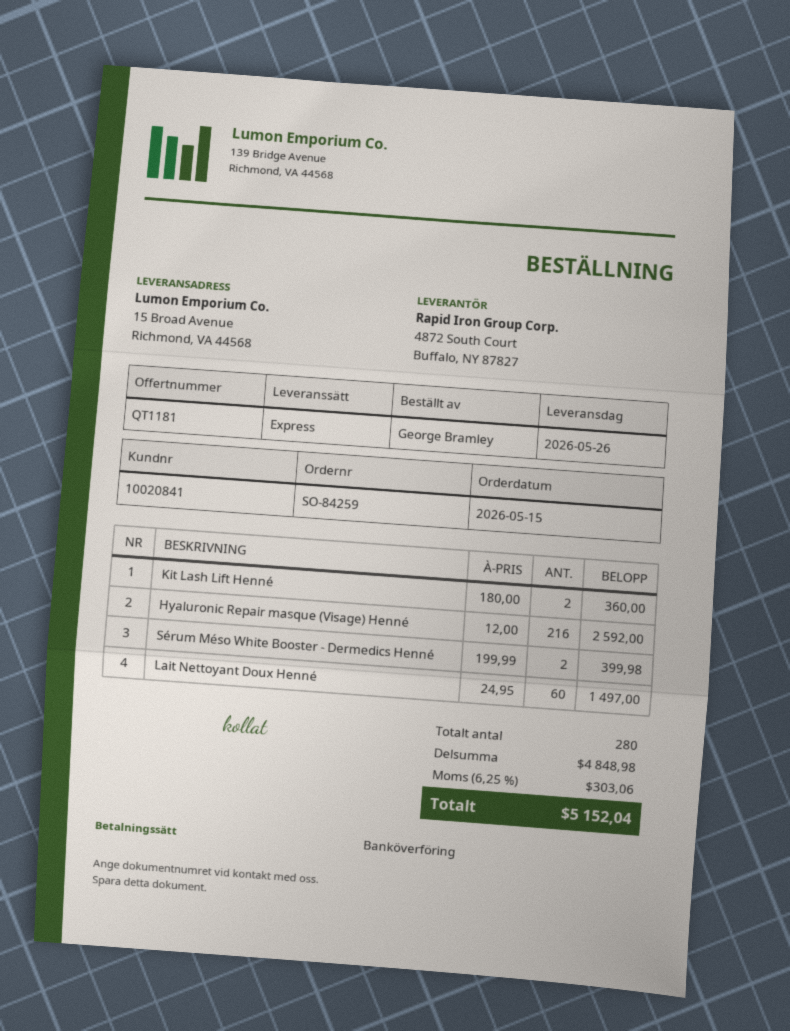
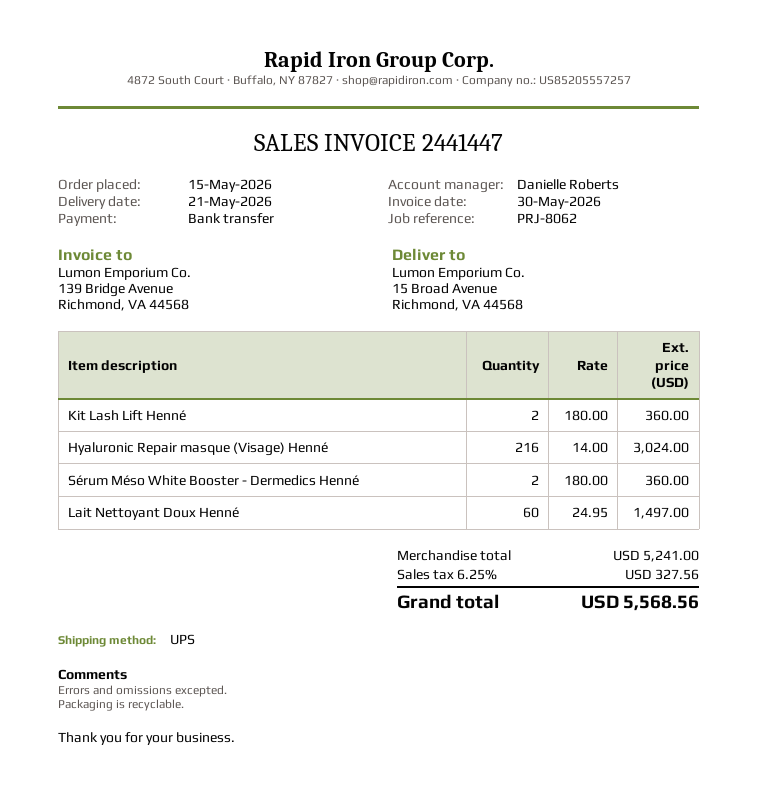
delivery date: 2026-05-26 -> 2026-05-21
shipping method: express -> UPS
Hyaluronic Repair masque (Visage) Henné: 216 x 12.00 = 2592.00 -> 216 x 14.00 = 3024.00
Sérum Méso White Booster - Dermedics Henné: 2 x 199.99 = 399.98 -> 2 x 180.00 = 360.00
subtotal: 4848.98 -> 5241.00
tax: 6.25% = 303.06 -> 6.25% = 327.56
total: 5152.04 -> 5568.56

